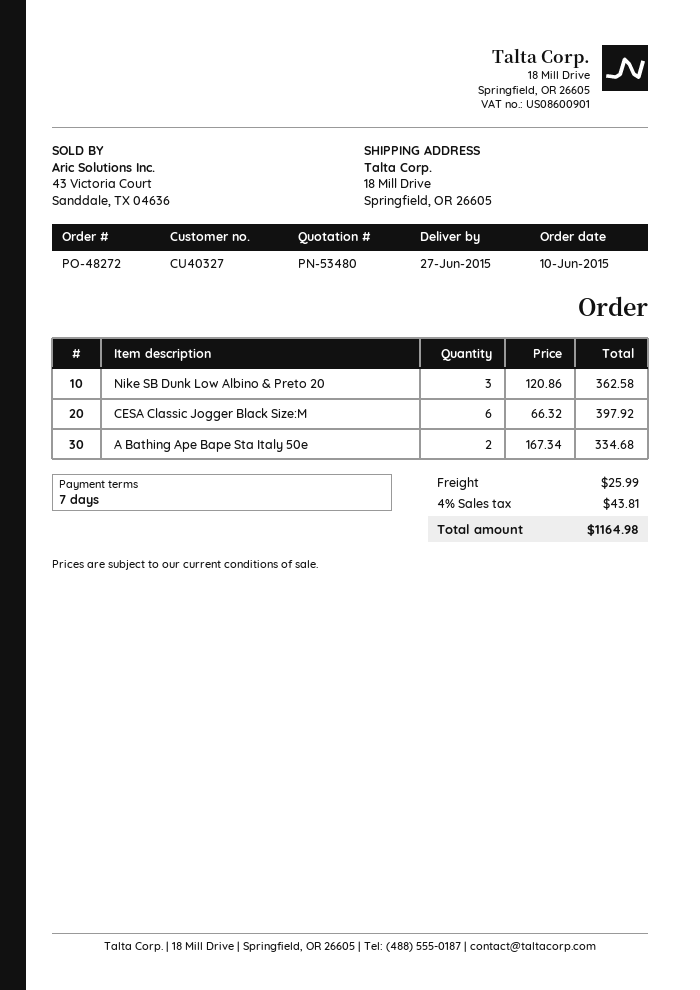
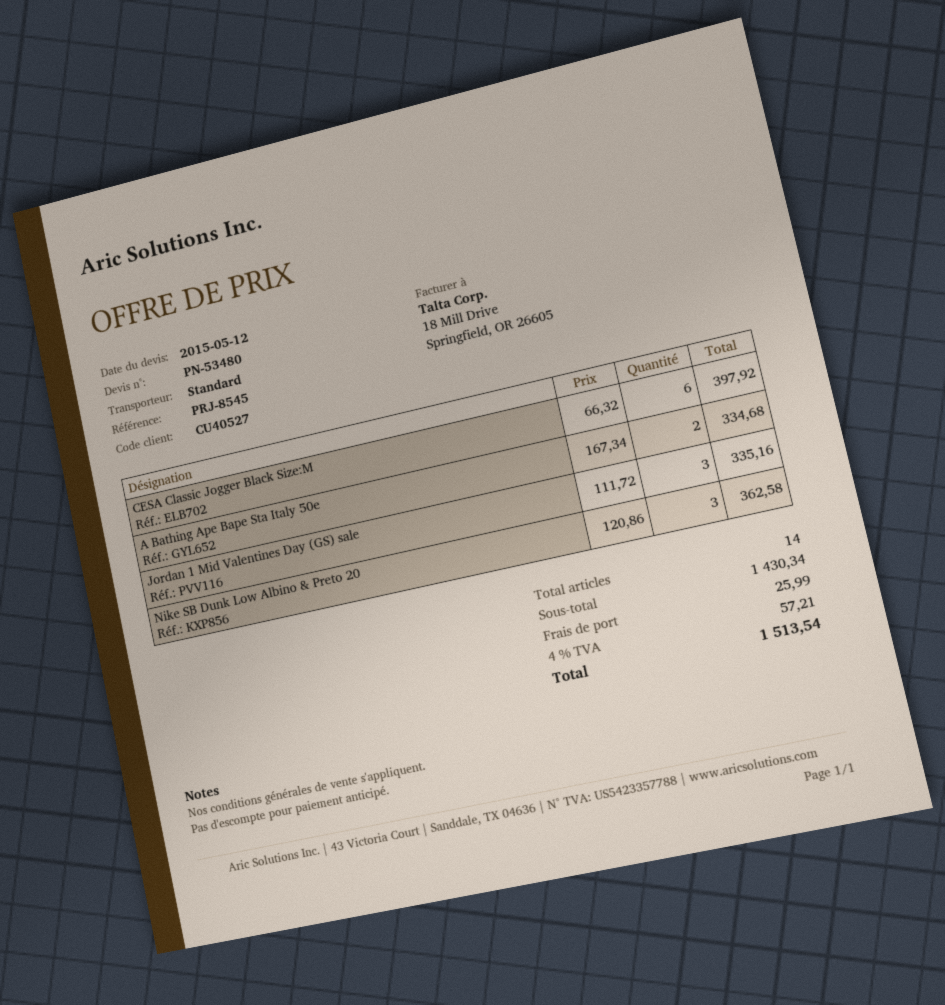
customer number: CU40327 -> CU40527
Jordan 1 Mid Valentines Day (GS) sale: none -> 3 x 111.72 = 335.16
tax: 4% = 43.81 -> 4% = 57.21
total: 1164.98 -> 1513.54

